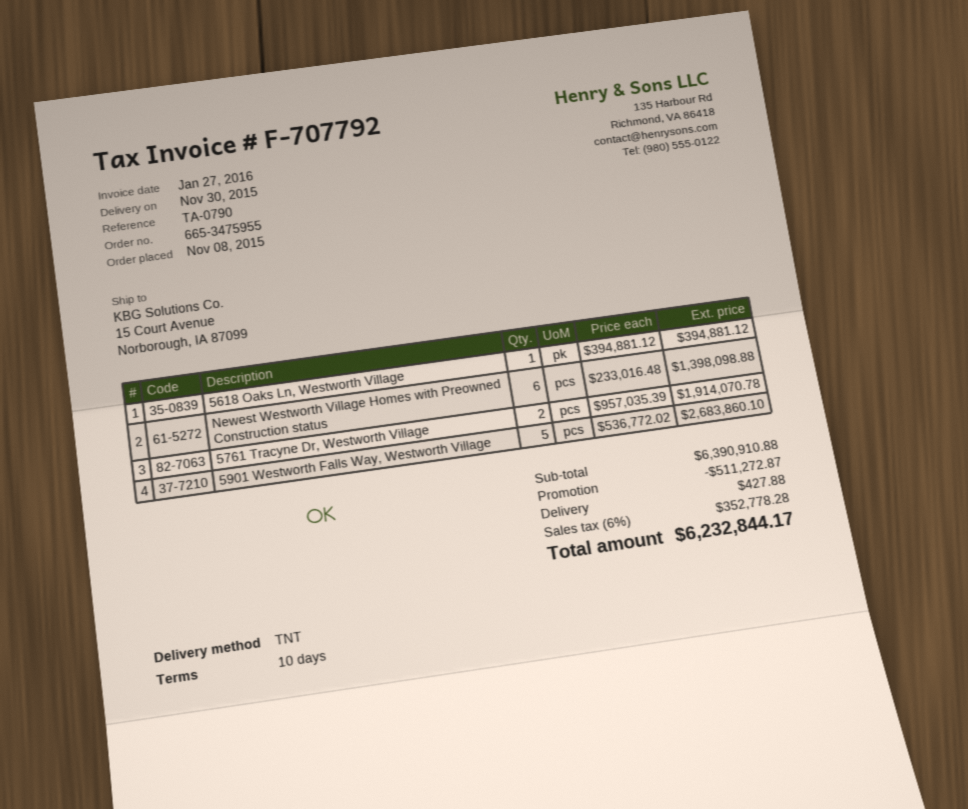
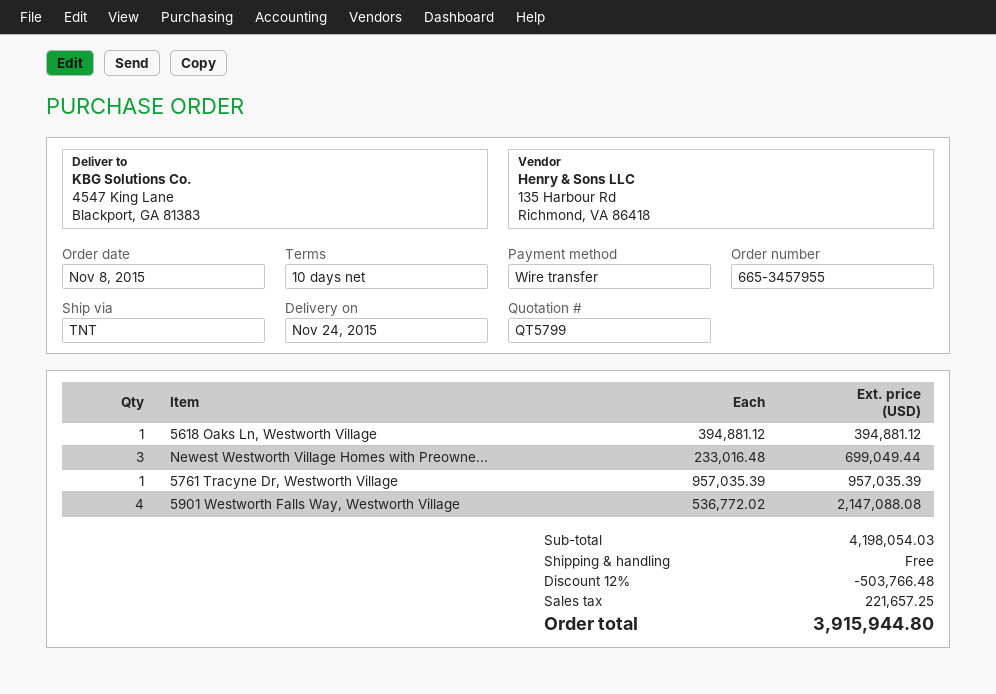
order number: 665-3475955 -> 665-3457955
delivery date: 2015-11-30 -> 2015-11-24
ship to: 15 Court Avenue, Norborough, IA 87099 -> 4547 King Lane, Blackport, GA 81383
Newest Westworth Village Homes with Preowned Construction status: 6 x 233016.48 = 1398098.88 -> 3 x 233016.48 = 699049.44
5761 Tracyne Dr, Westworth Village: 2 x 957035.39 = 1914070.78 -> 1 x 957035.39 = 957035.39
5901 Westworth Falls Way, Westworth Village: 5 x 536772.02 = 2683860.10 -> 4 x 536772.02 = 2147088.08
subtotal: 6390910.88 -> 4198054.03
discount: 511272.87 -> 503766.48
shipping: 427.88 -> 0.00
tax: 352778.28 -> 221657.25
total: 6232844.17 -> 3915944.80

